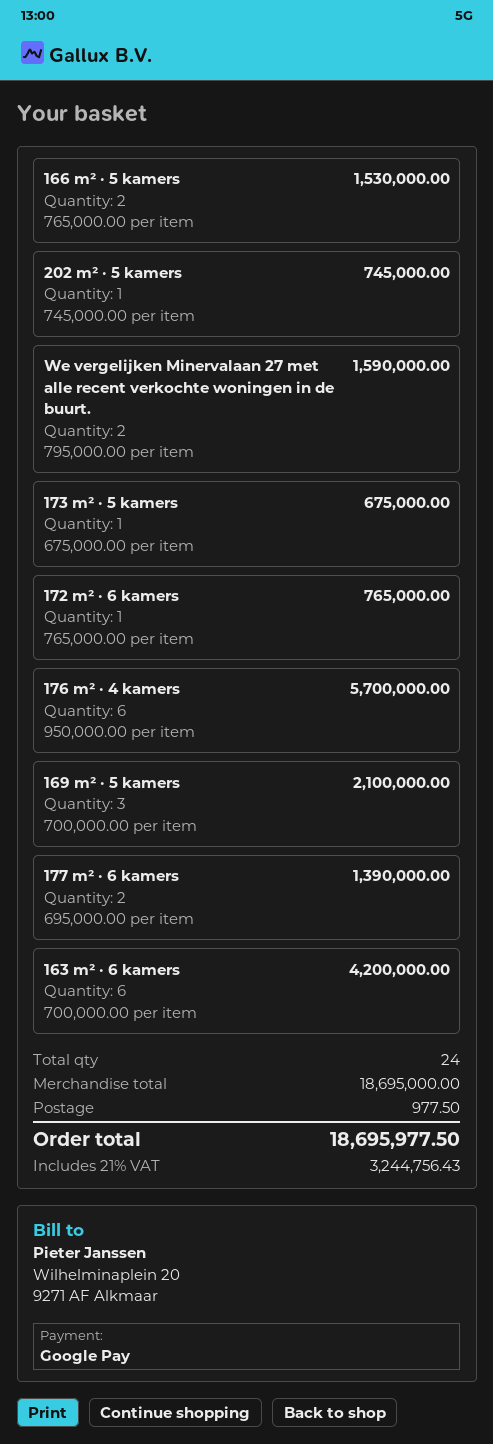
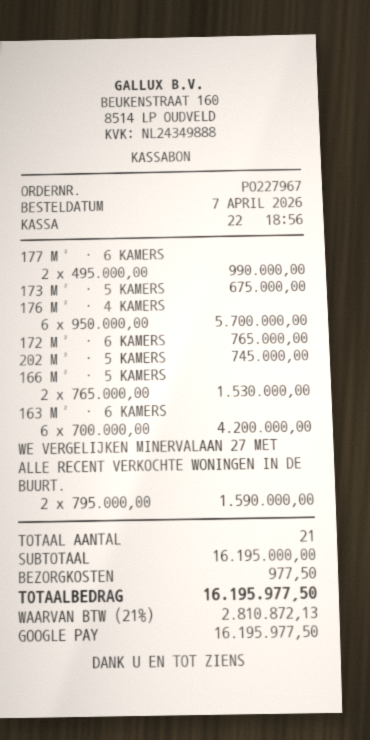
169 m² · 5 kamers: 3 x 700000.00 = 2100000.00 -> none
177 m² · 6 kamers: 2 x 695000.00 = 1390000.00 -> 2 x 495000.00 = 990000.00
total quantity: 24 -> 21
subtotal: 18695000.00 -> 16195000.00
tax: 21% = 3244756.43 -> 21% = 2810872.13
total: 18695977.50 -> 16195977.50

